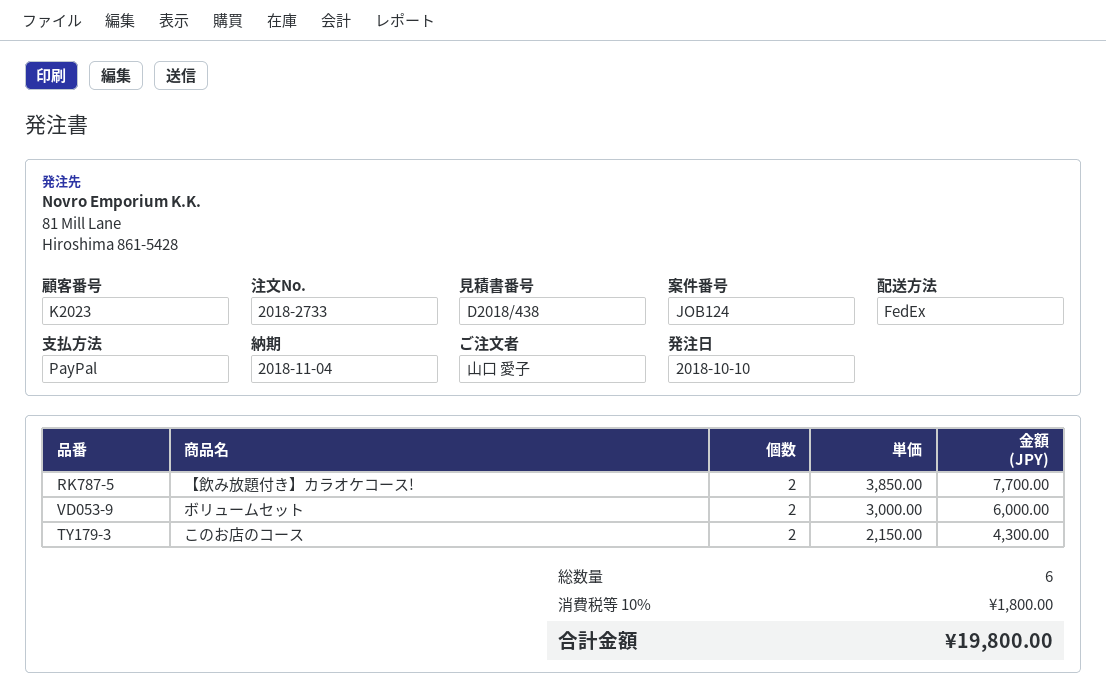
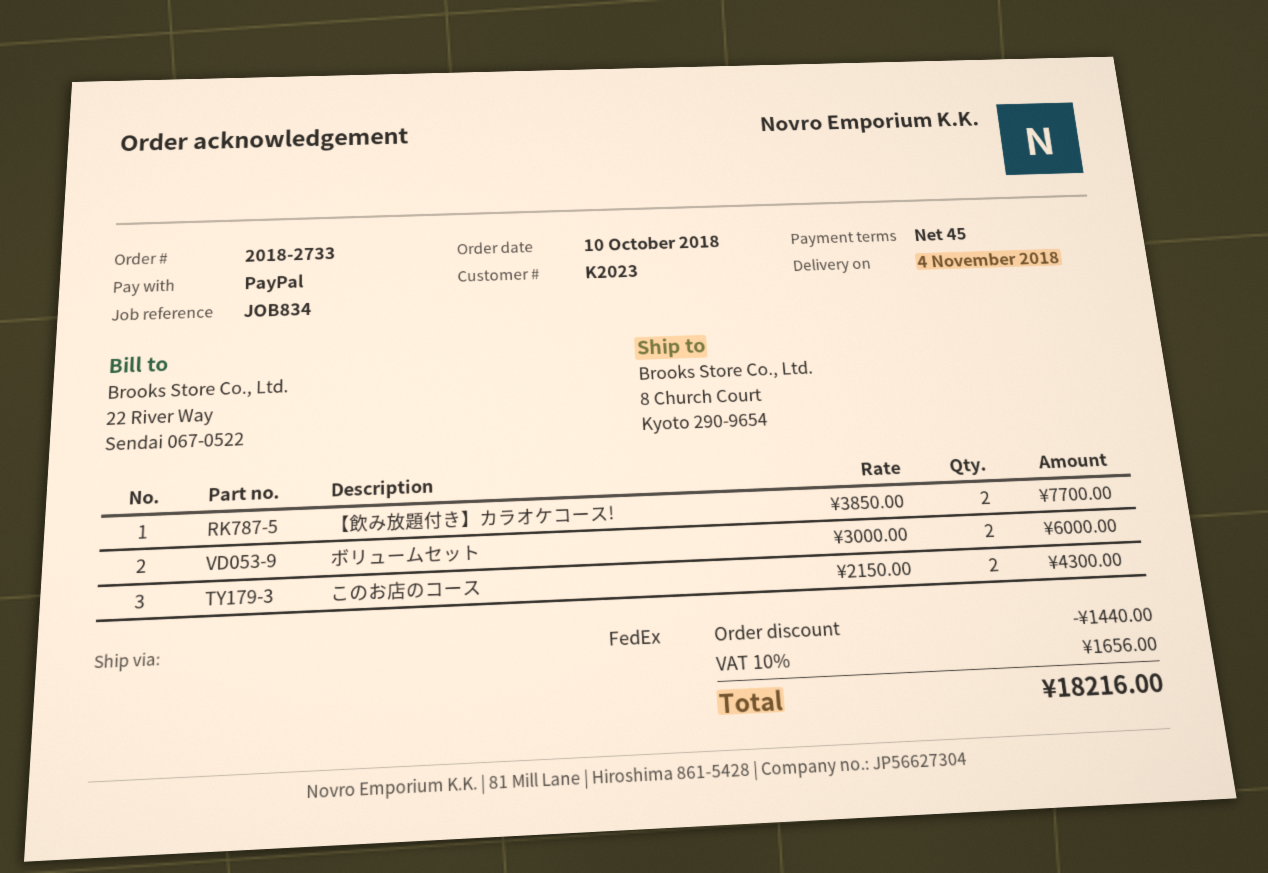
reference: JOB124 -> JOB834
discount: none -> 1440.00
tax: 10% = 1800.00 -> 10% = 1656.00
total: 19800.00 -> 18216.00

